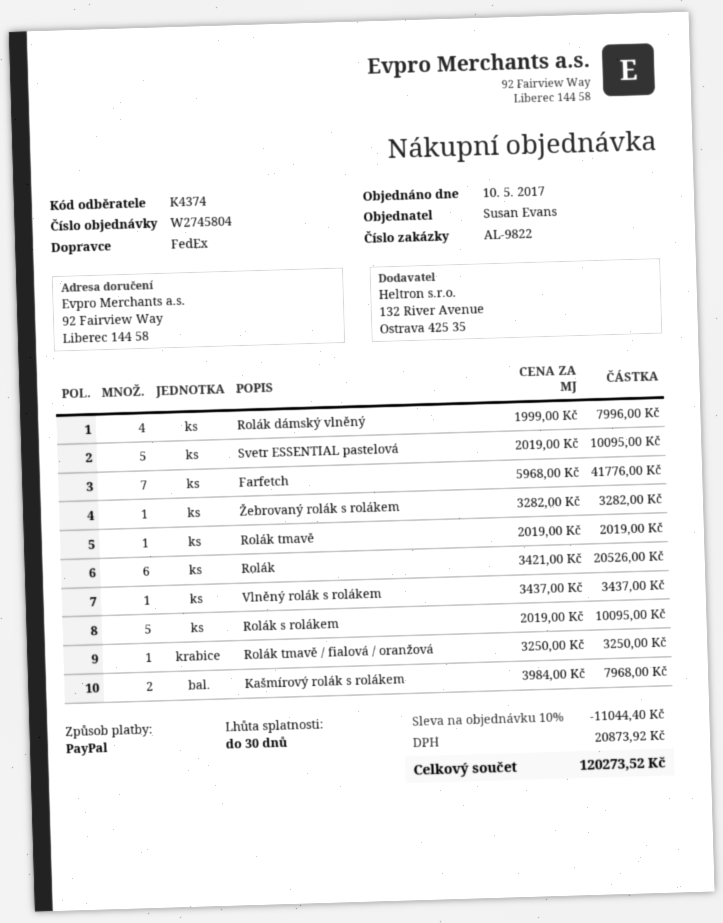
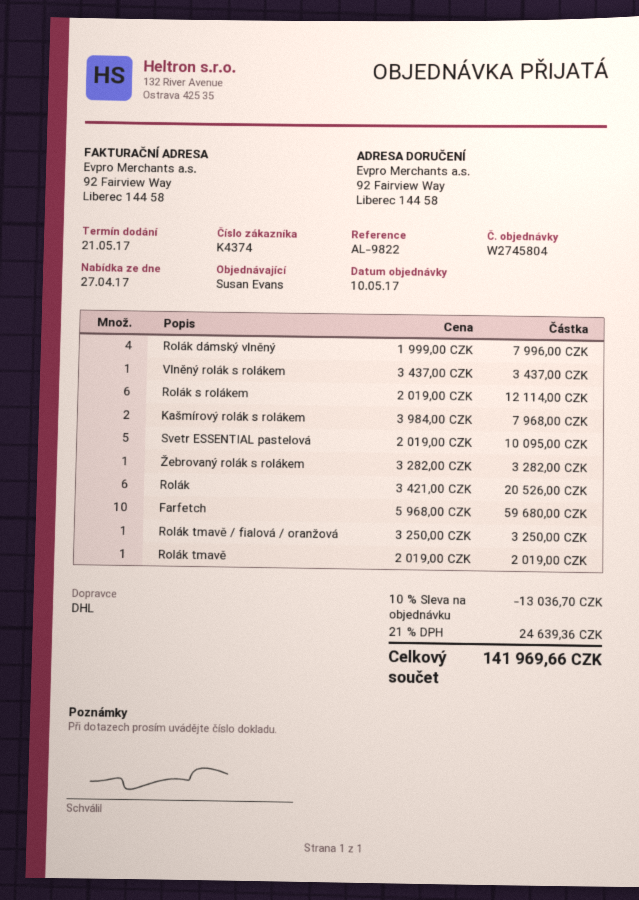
shipping method: FedEx -> DHL
Farfetch: 7 x 5968.00 = 41776.00 -> 10 x 5968.00 = 59680.00
Rolák s rolákem: 5 x 2019.00 = 10095.00 -> 6 x 2019.00 = 12114.00
discount: 10% = 11044.40 -> 10% = 13036.70
tax: 20873.92 -> 24639.36
total: 120273.52 -> 141969.66

